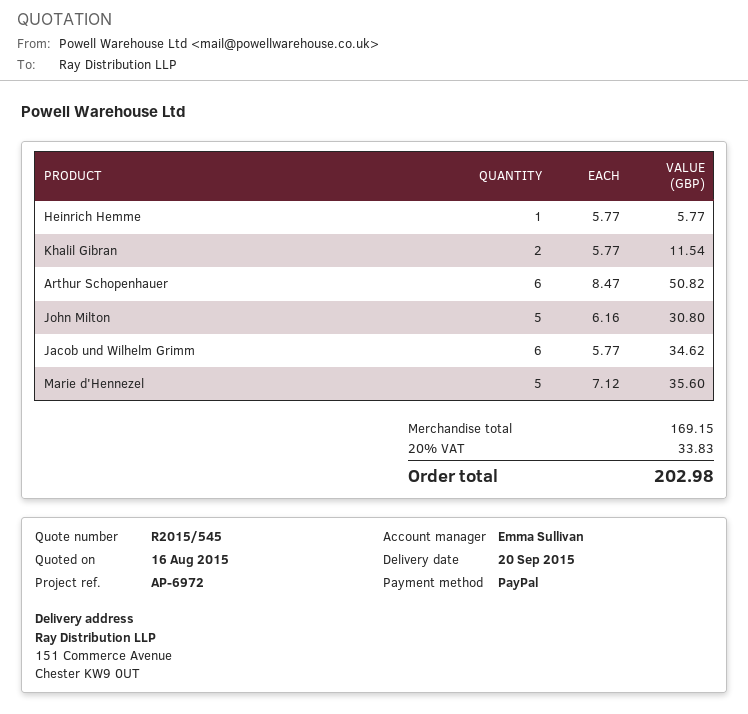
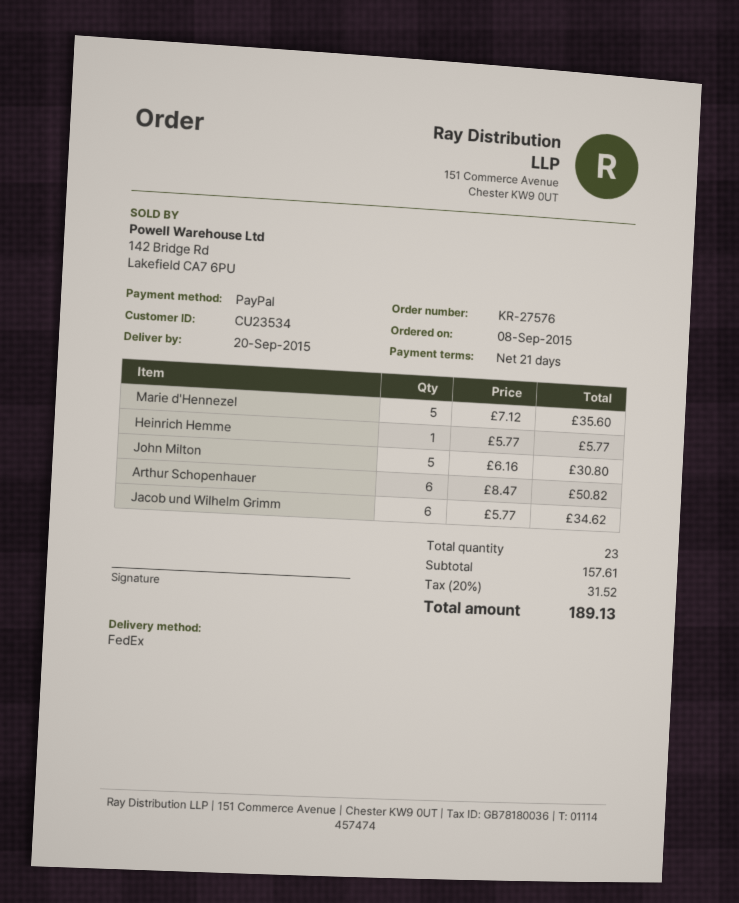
Khalil Gibran: 2 x 5.77 = 11.54 -> none
subtotal: 169.15 -> 157.61
tax: 20% = 33.83 -> 20% = 31.52
total: 202.98 -> 189.13

